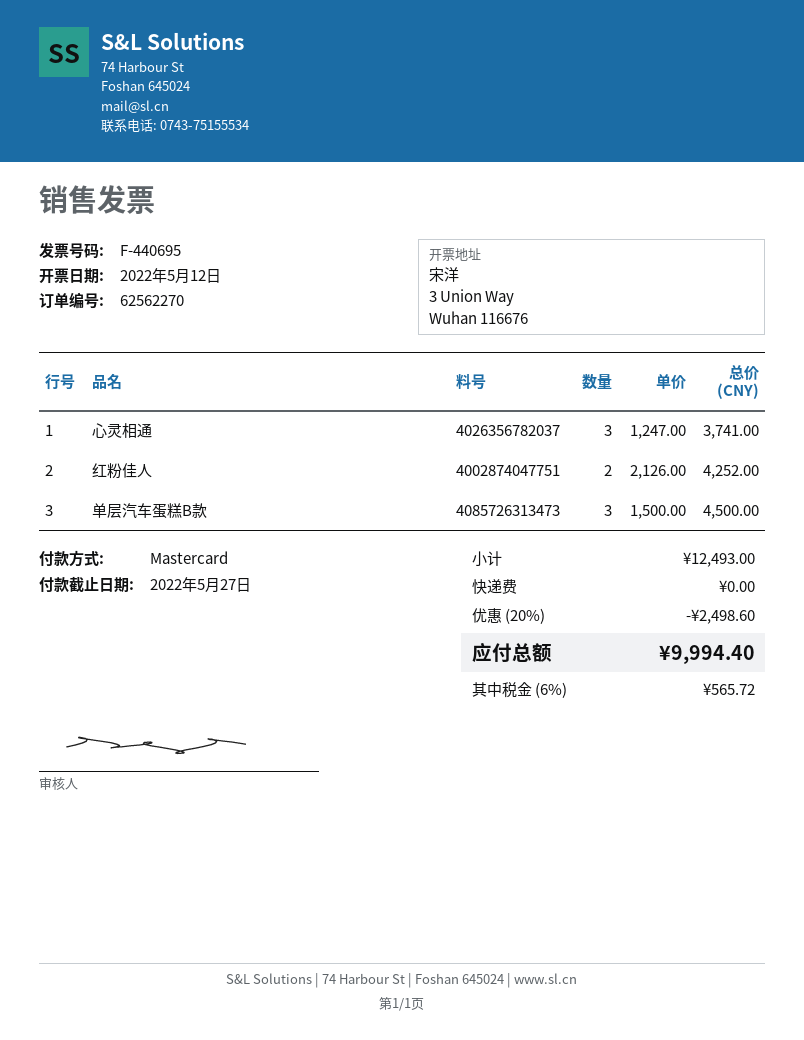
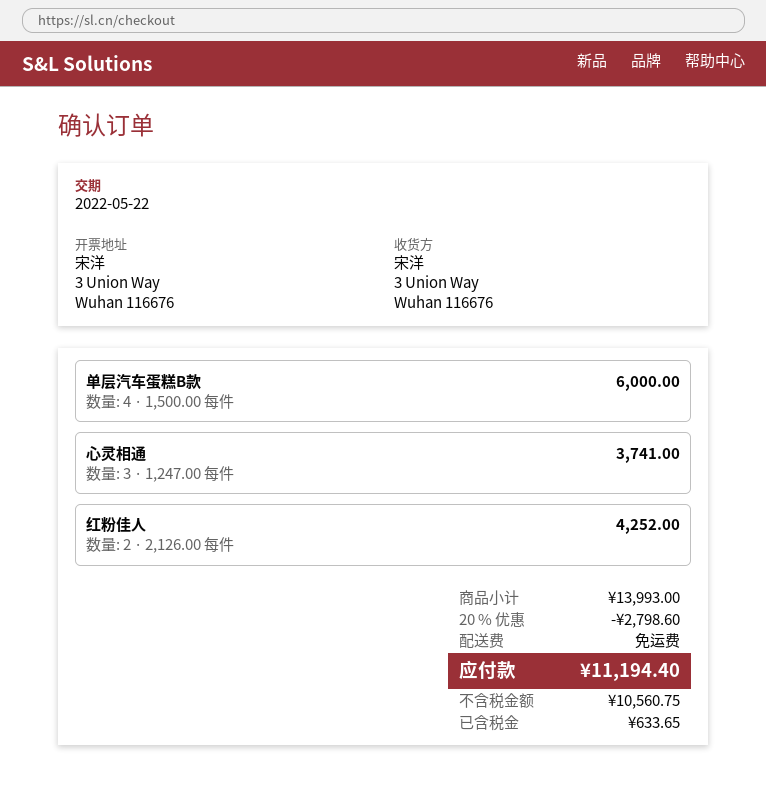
单层汽车蛋糕B款: 3 x 1500.00 = 4500.00 -> 4 x 1500.00 = 6000.00
subtotal: 12493.00 -> 13993.00
discount: 20% = 2498.60 -> 20% = 2798.60
tax: 565.72 -> 633.65
total: 9994.40 -> 11194.40

